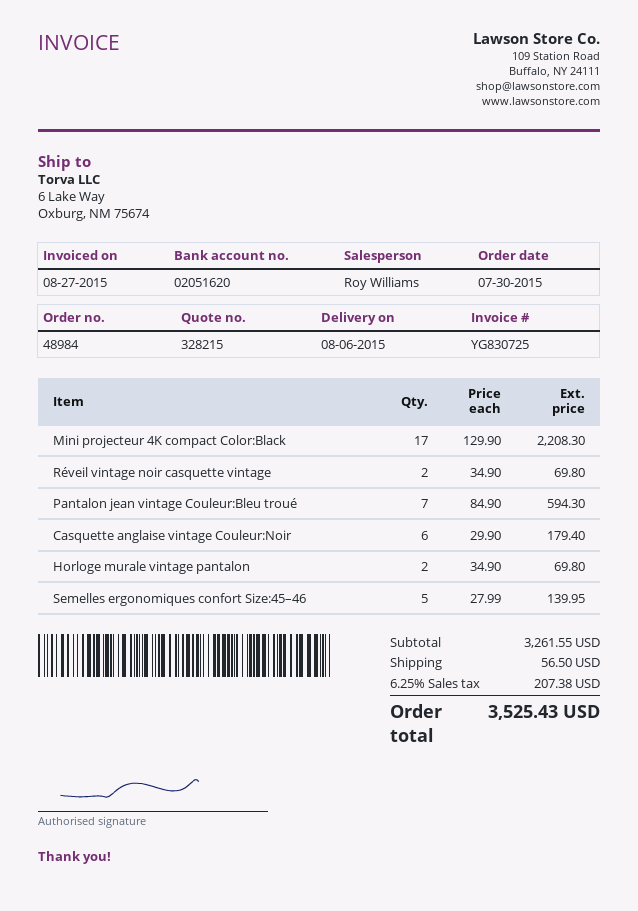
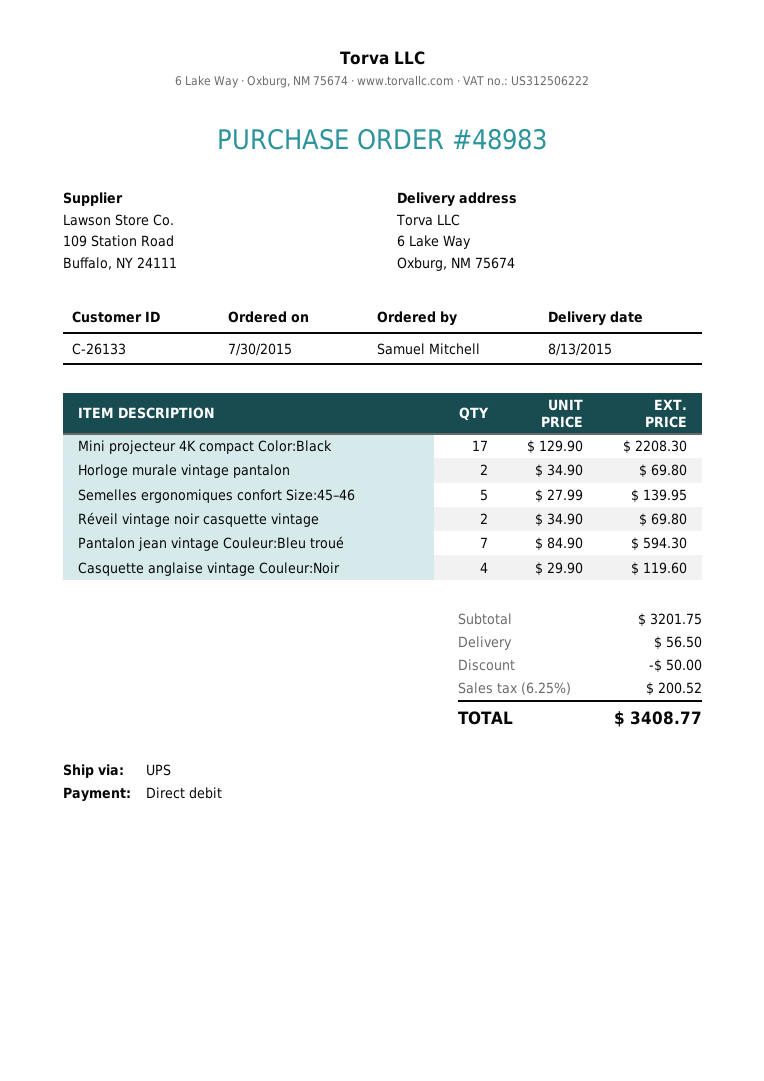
order number: 48984 -> 48983
delivery date: 2015-08-06 -> 2015-08-13
Casquette anglaise vintage Couleur:Noir: 6 x 29.90 = 179.40 -> 4 x 29.90 = 119.60
subtotal: 3261.55 -> 3201.75
discount: none -> 50.00
tax: 6.25% = 207.38 -> 6.25% = 200.52
total: 3525.43 -> 3408.77

